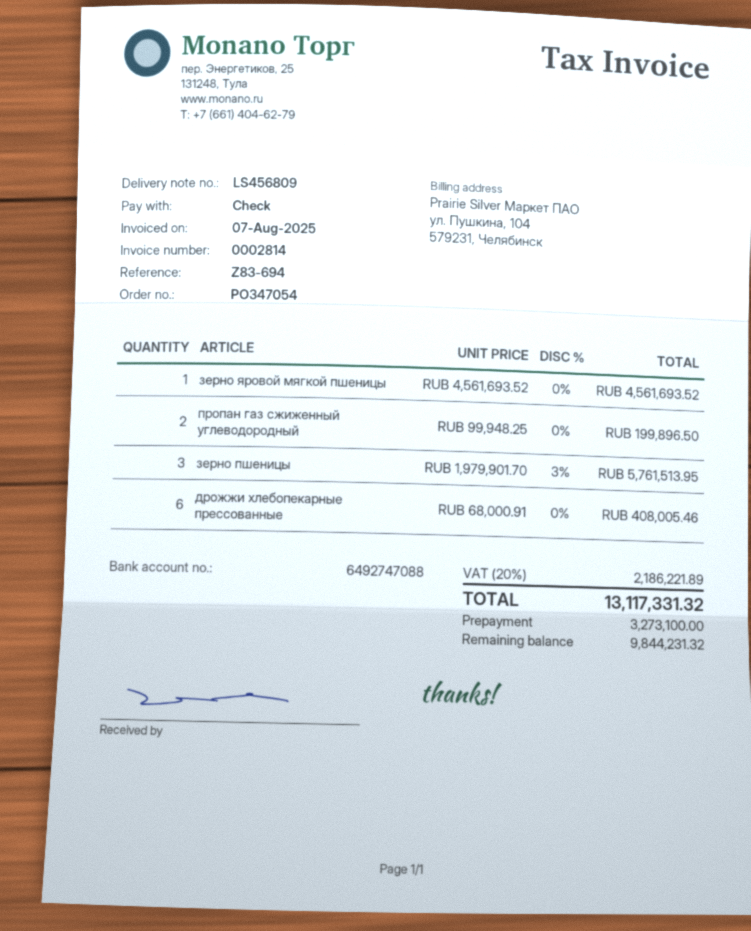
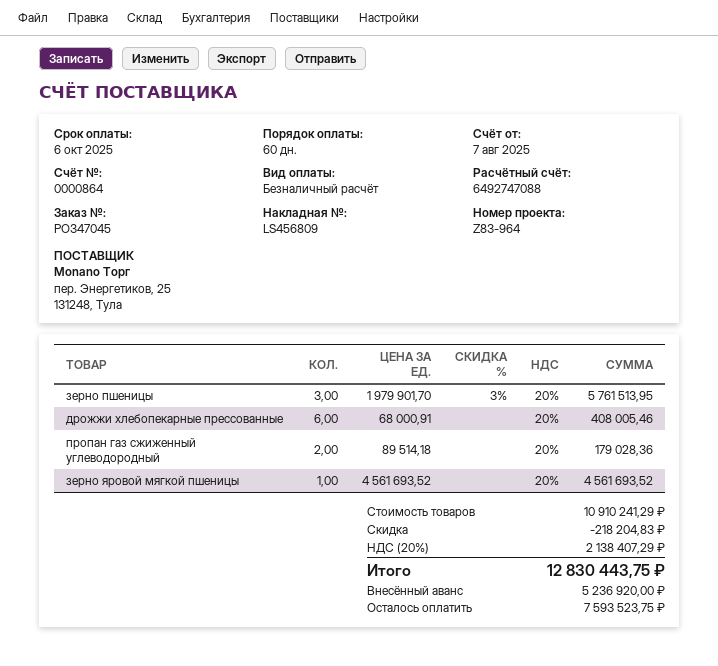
order number: PO347054 -> PO347045
invoice number: 0002814 -> 0000864
reference: Z83-694 -> Z83-964
payment method: cheque -> bank transfer
пропан газ сжиженный углеводородный: 2 x 99948.25 = 199896.50 -> 2 x 89514.18 = 179028.36
discount: none -> 218204.83
tax: 20% = 2186221.89 -> 20% = 2138407.29
total: 13117331.32 -> 12830443.75
deposit: 3273100.00 -> 5236920.00
balance: 9844231.32 -> 7593523.75

